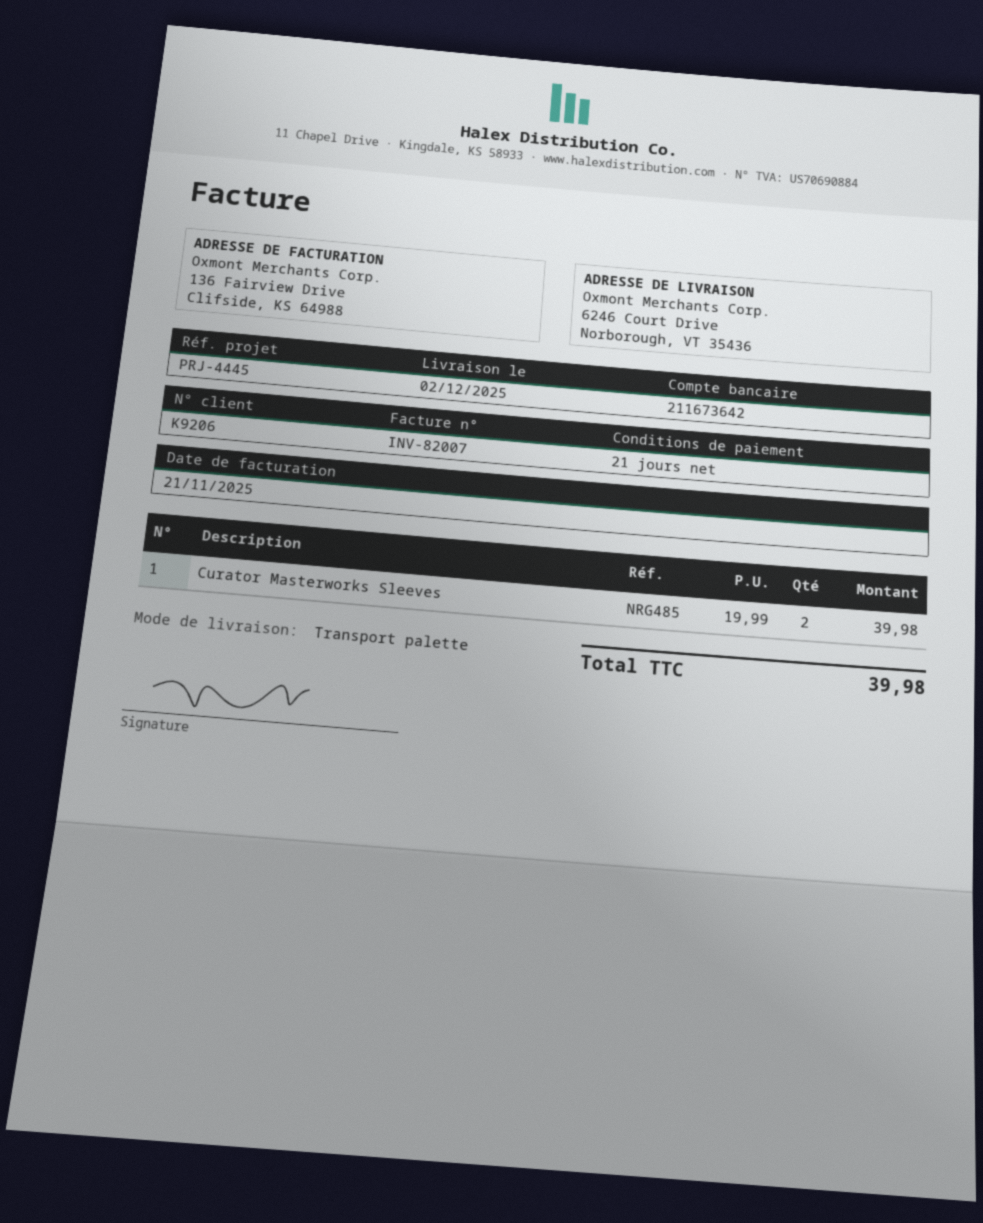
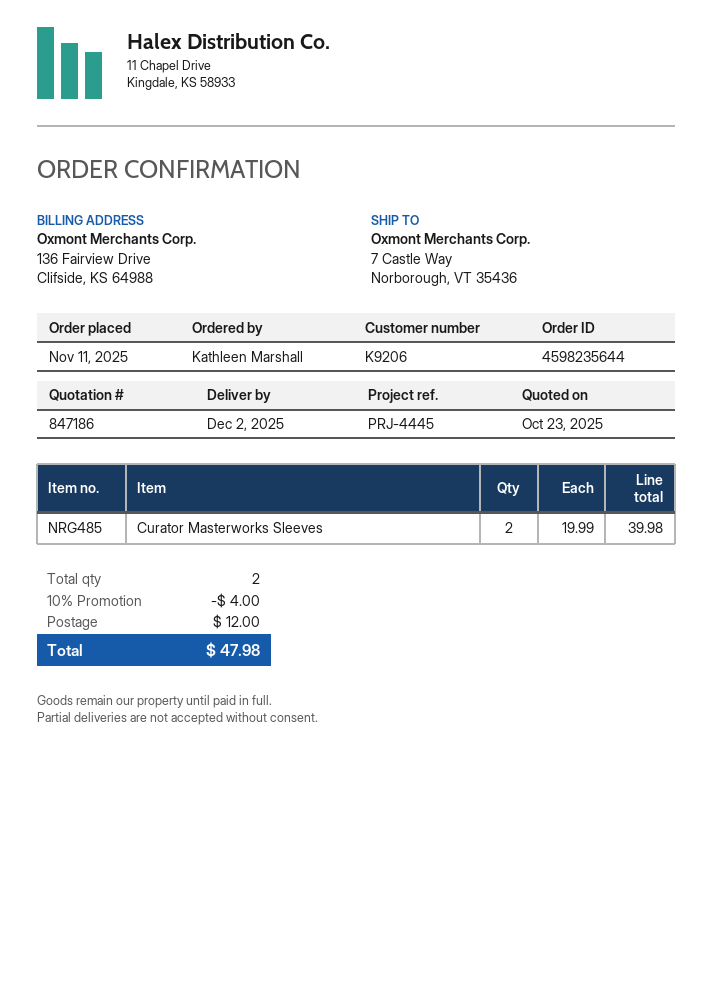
ship to: 6246 Court Drive, Norborough, VT 35436 -> 7 Castle Way, Norborough, VT 35436
discount: none -> 10% = 4.00
shipping: none -> 12.00
total: 39.98 -> 47.98

